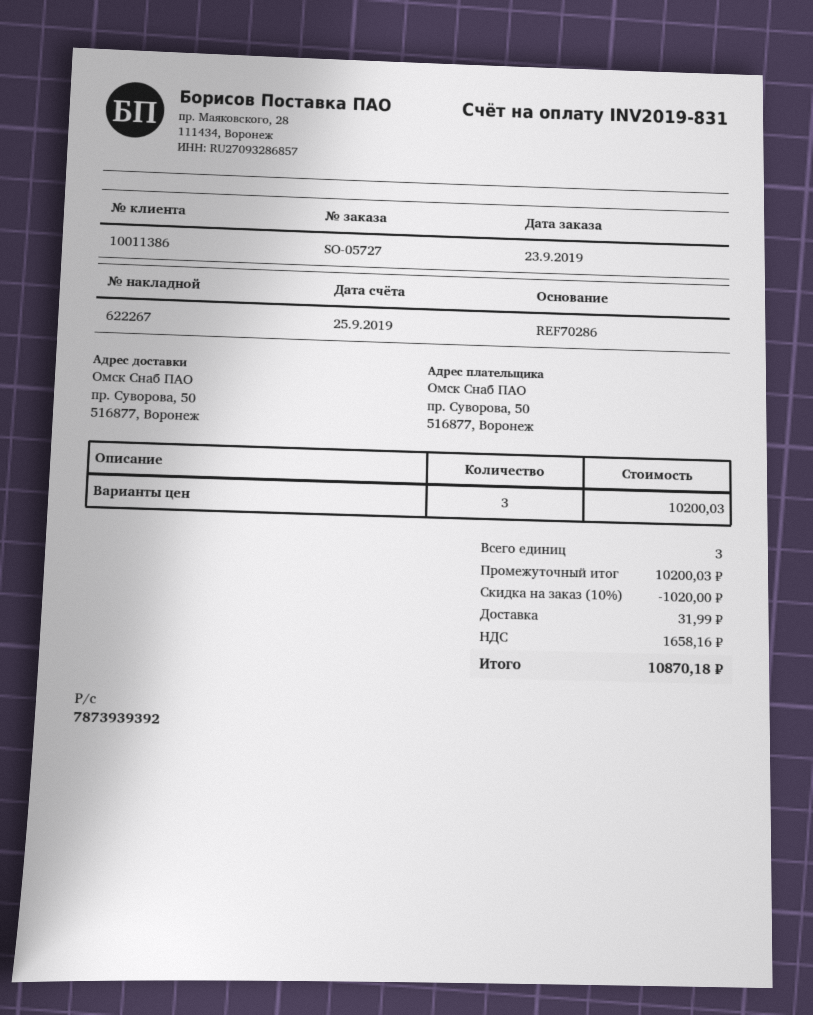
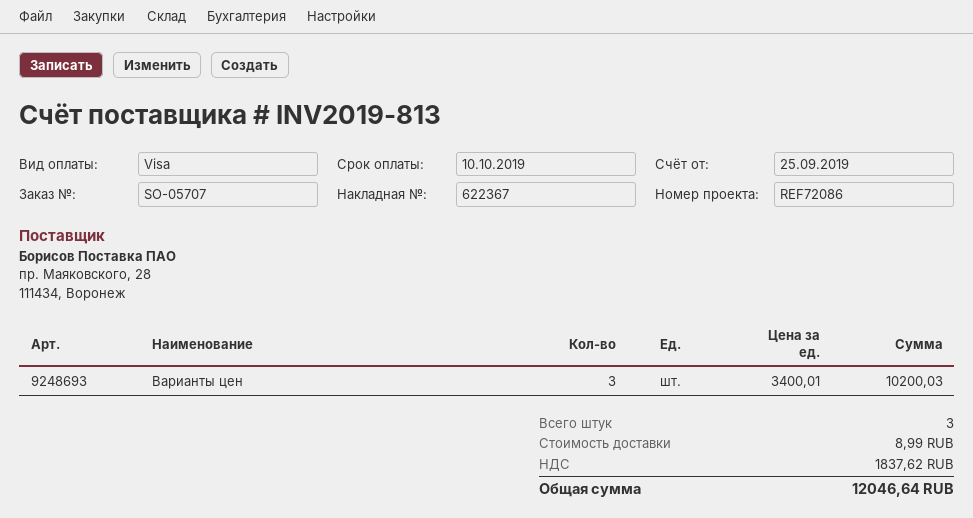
order number: SO-05727 -> SO-05707
delivery note number: 622267 -> 622367
invoice number: INV2019-831 -> INV2019-813
reference: REF70286 -> REF72086
discount: 10% = 1020.00 -> none
shipping: 31.99 -> 8.99
tax: 1658.16 -> 1837.62
total: 10870.18 -> 12046.64

